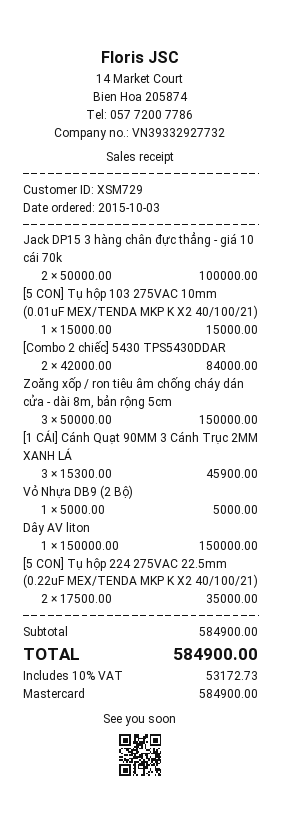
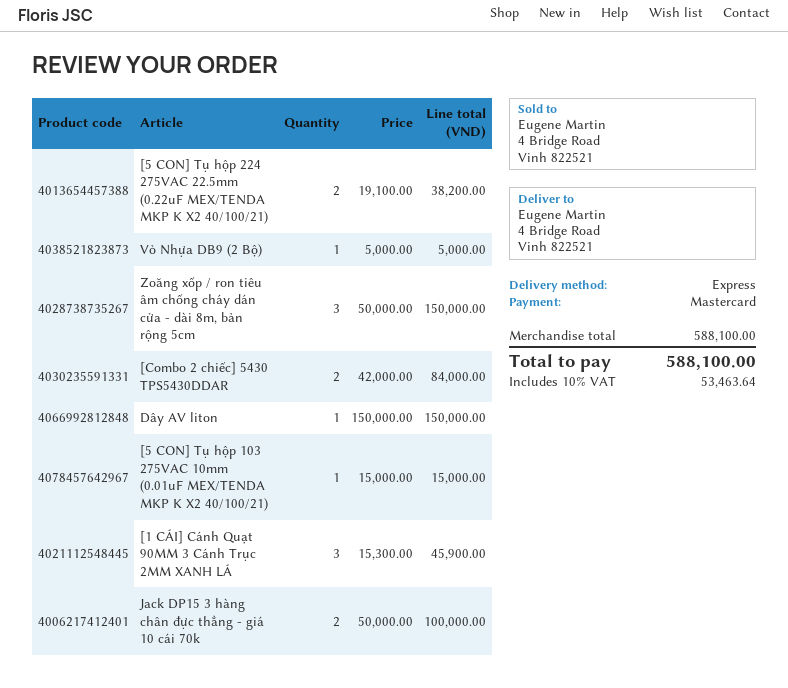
[5 CON] Tụ hộp 224 275VAC 22.5mm (0.22uF MEX/TENDA MKP K X2 40/100/21): 2 x 17500.00 = 35000.00 -> 2 x 19100.00 = 38200.00
subtotal: 584900.00 -> 588100.00
tax: 10% = 53172.73 -> 10% = 53463.64
total: 584900.00 -> 588100.00

